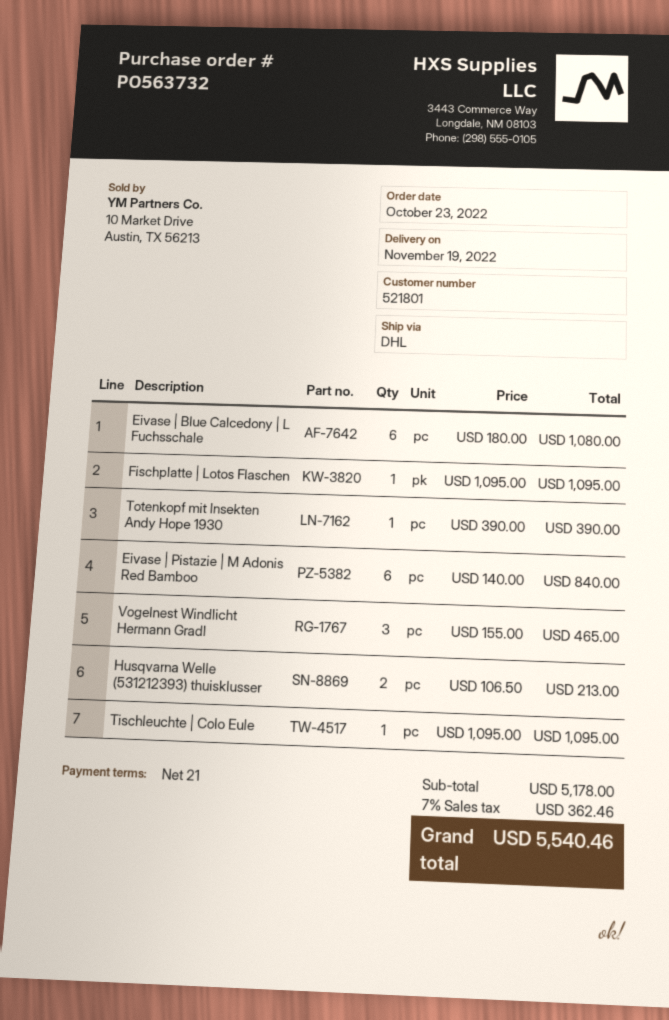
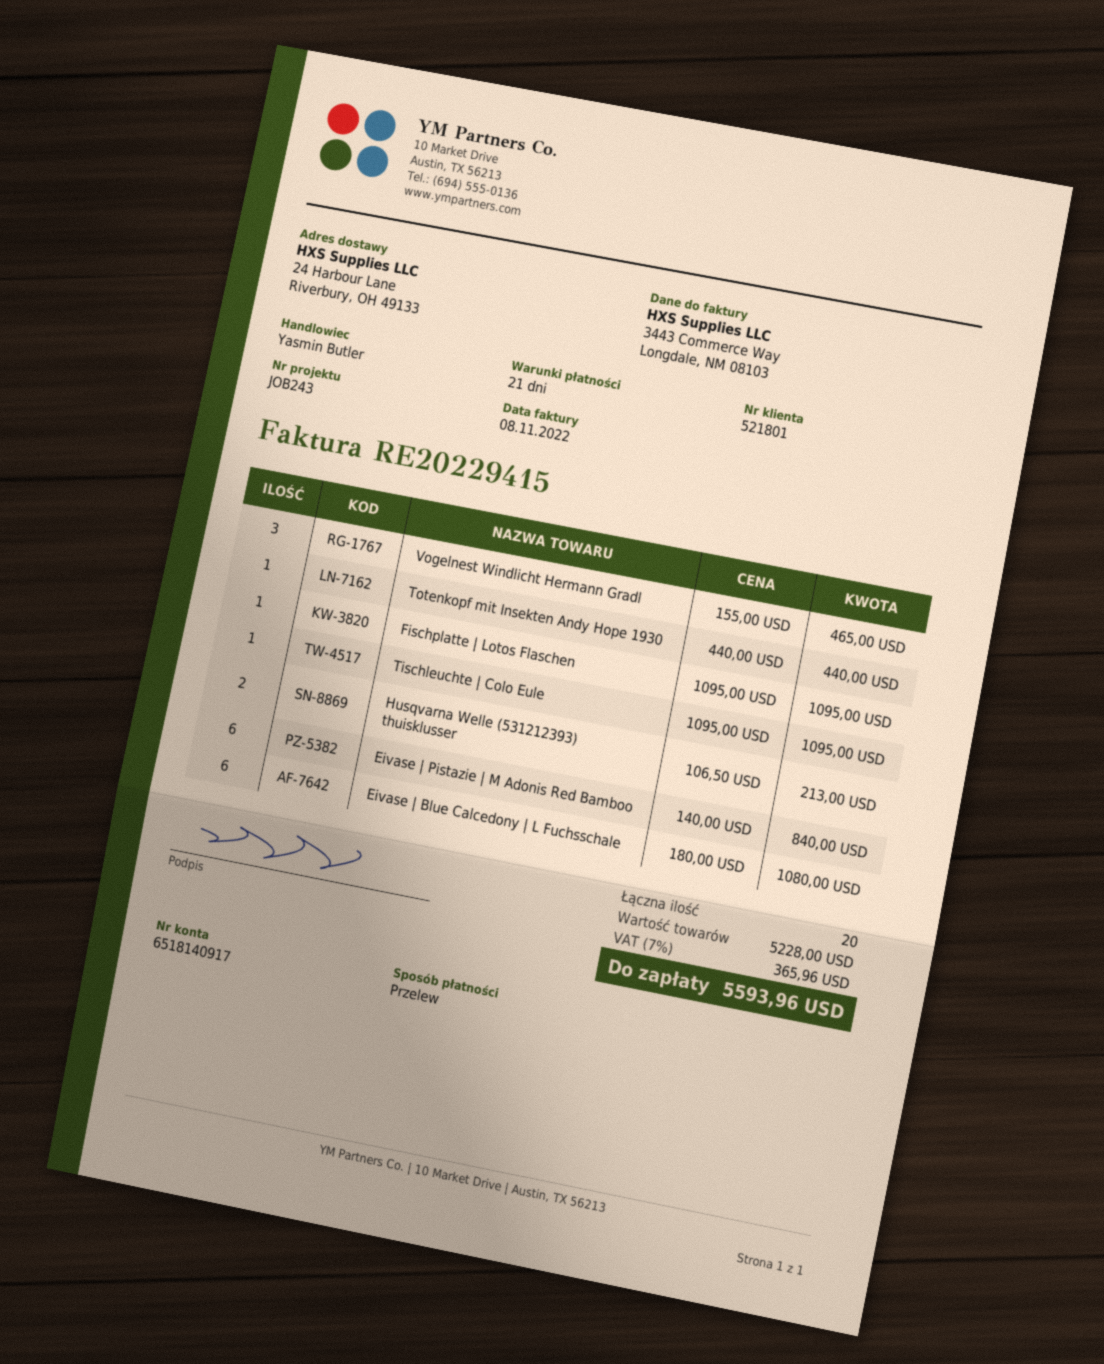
Totenkopf mit Insekten Andy Hope 1930: 1 x 390.00 = 390.00 -> 1 x 440.00 = 440.00
subtotal: 5178.00 -> 5228.00
tax: 7% = 362.46 -> 7% = 365.96
total: 5540.46 -> 5593.96

